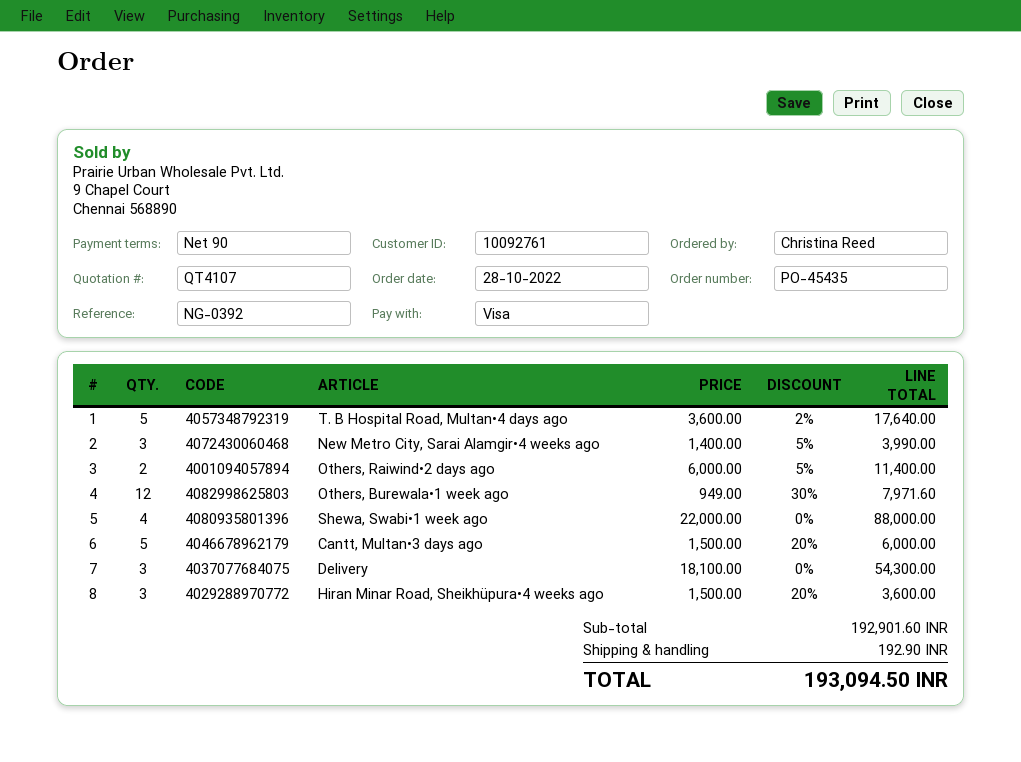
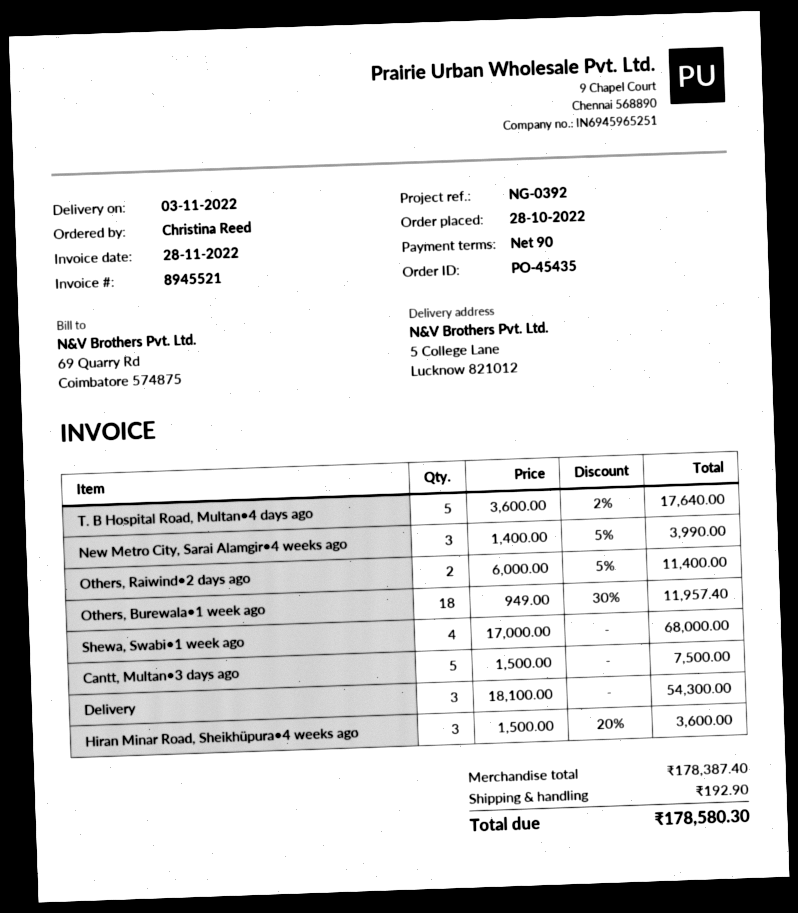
Others, Burewala•1 week ago: 12 x 949.00 - 30% = 7971.60 -> 18 x 949.00 - 30% = 11957.40
Shewa, Swabi•1 week ago: 4 x 22000.00 = 88000.00 -> 4 x 17000.00 = 68000.00
Cantt, Multan•3 days ago: 5 x 1500.00 - 20% = 6000.00 -> 5 x 1500.00 = 7500.00
subtotal: 192901.60 -> 178387.40
total: 193094.50 -> 178580.30

